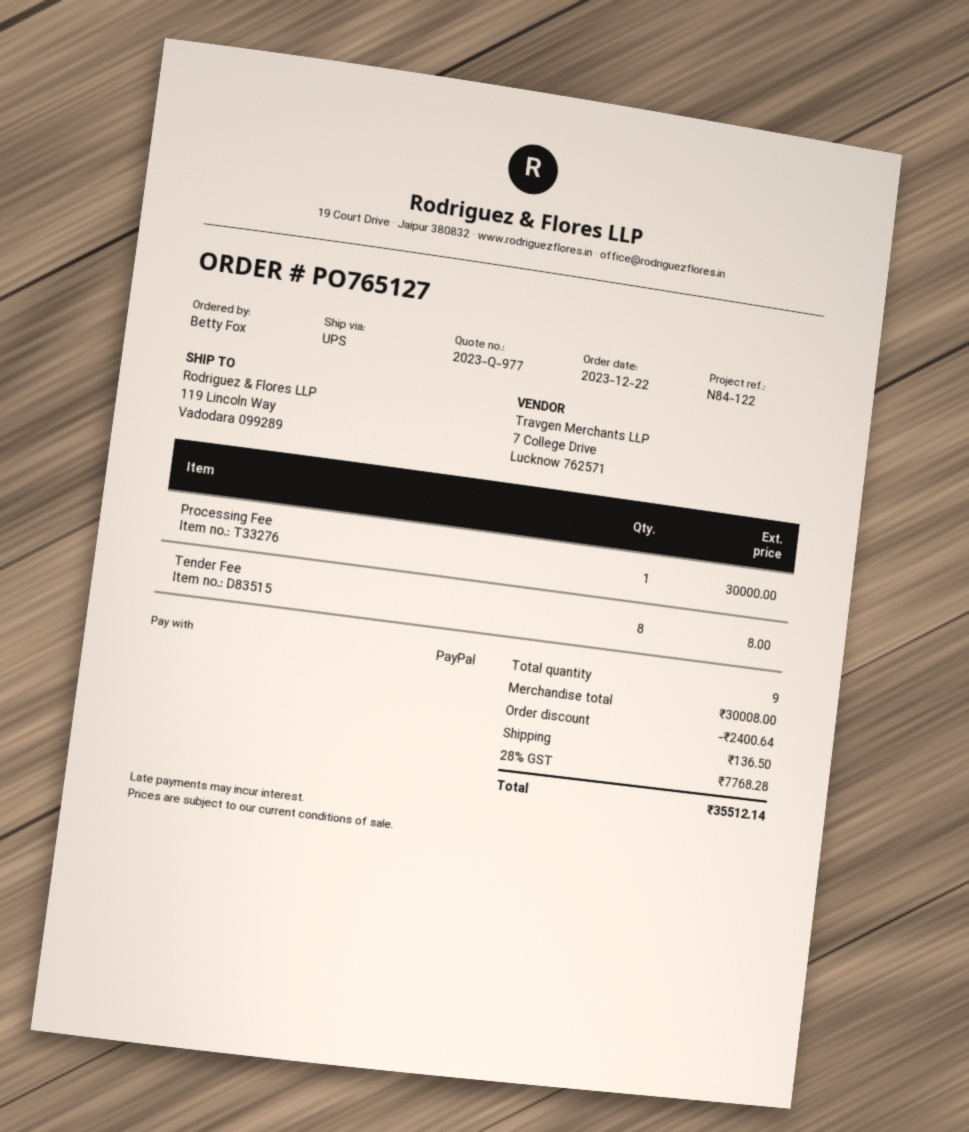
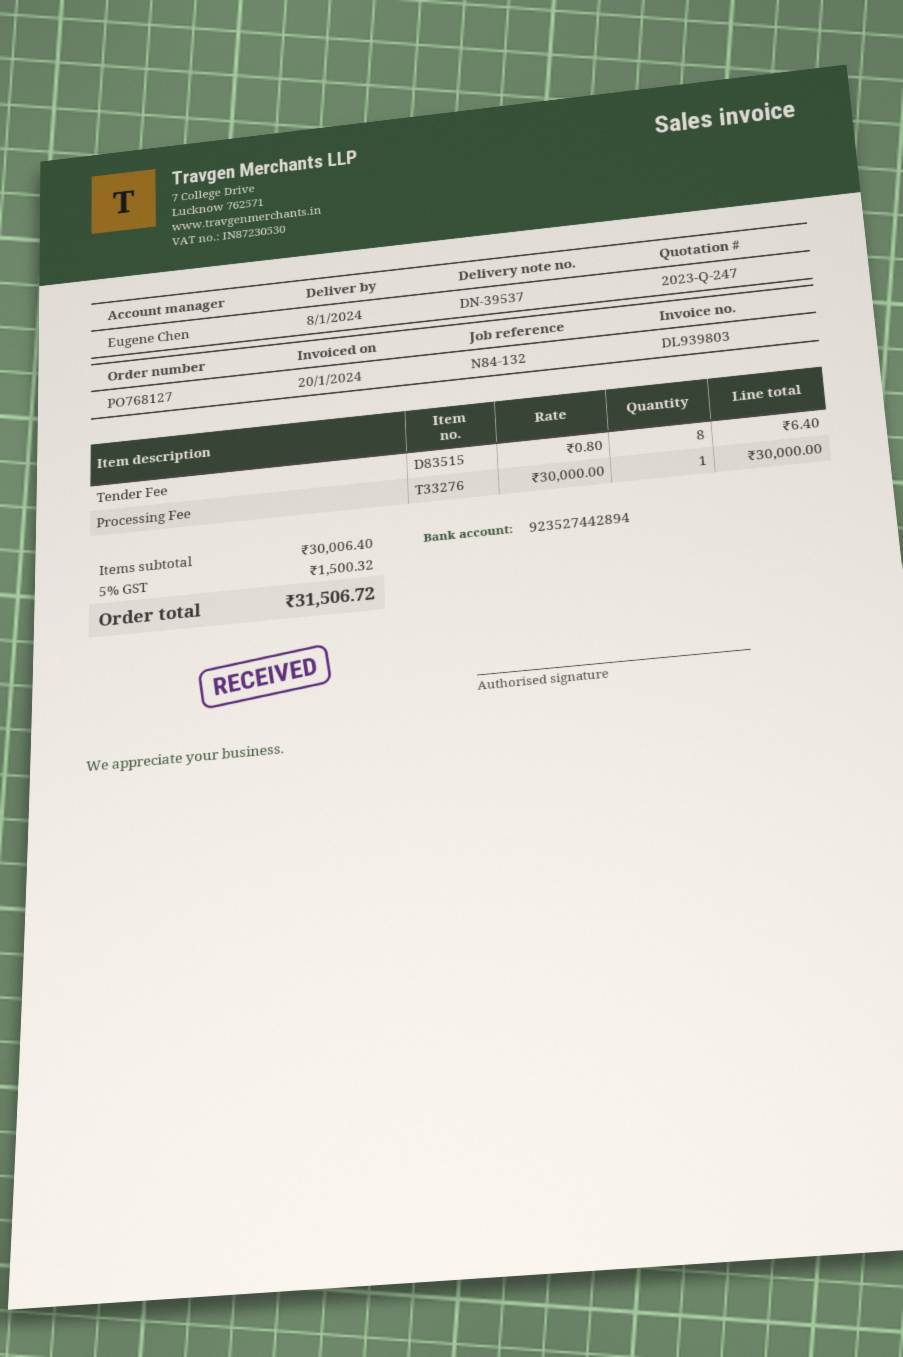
quote number: 2023-Q-977 -> 2023-Q-247
order number: PO765127 -> PO768127
reference: N84-122 -> N84-132
Tender Fee: 8 for 8.00 -> 8 for 6.40
subtotal: 30008.00 -> 30006.40
discount: 2400.64 -> none
shipping: 136.50 -> none
tax: 28% = 7768.28 -> 5% = 1500.32
total: 35512.14 -> 31506.72

